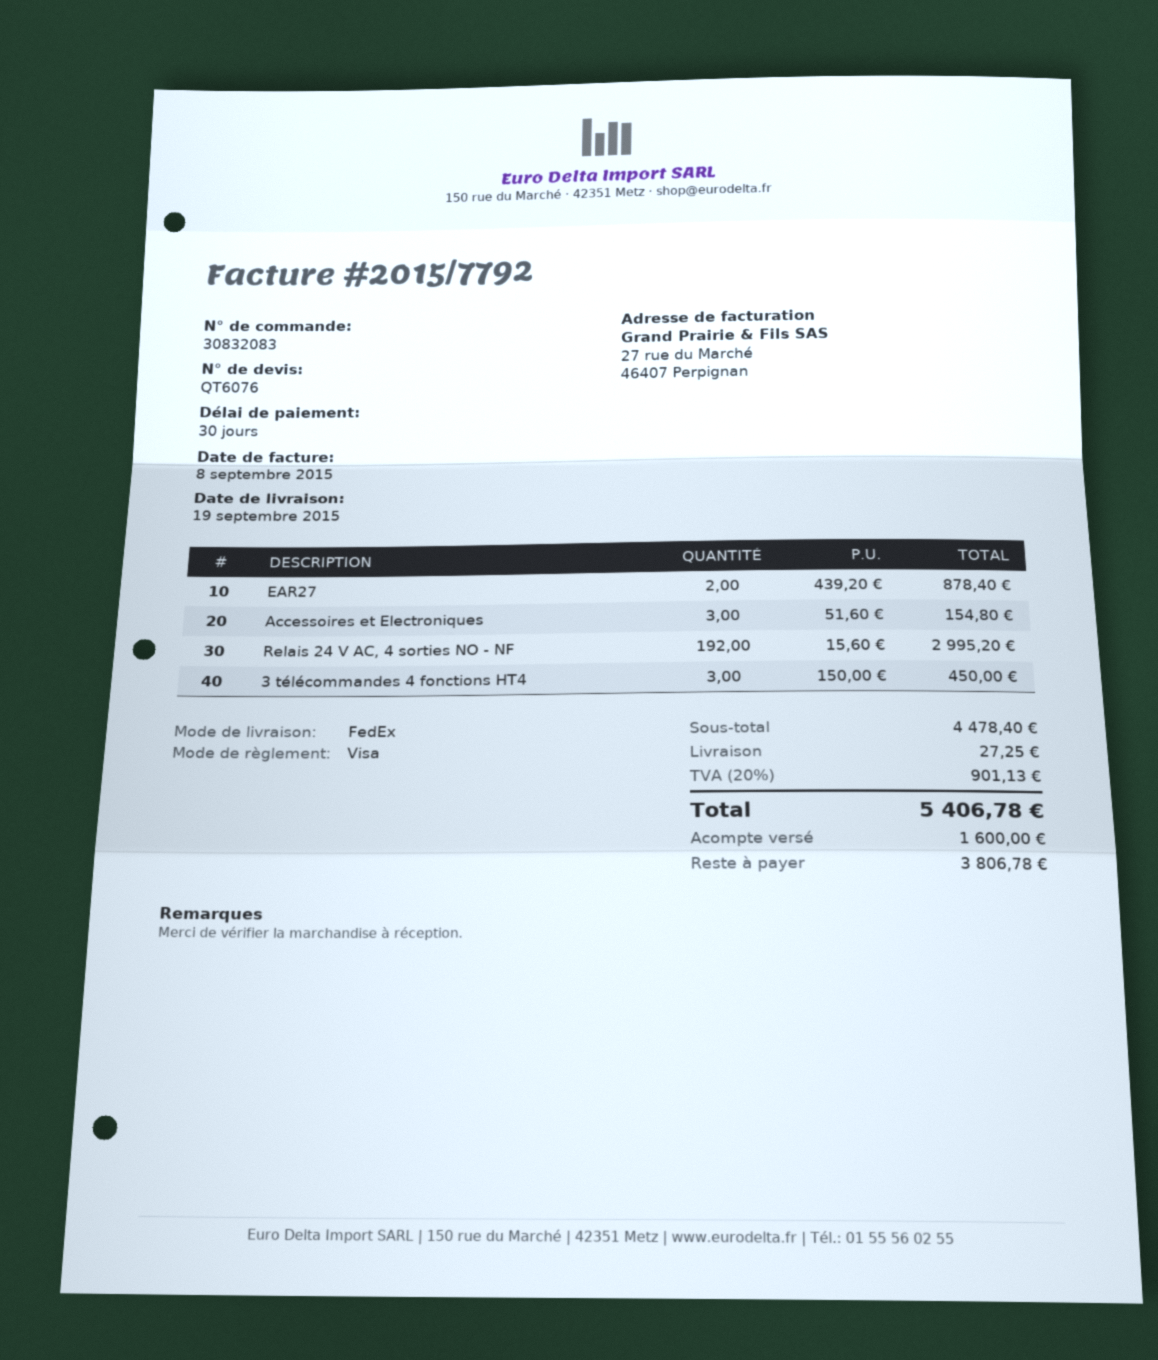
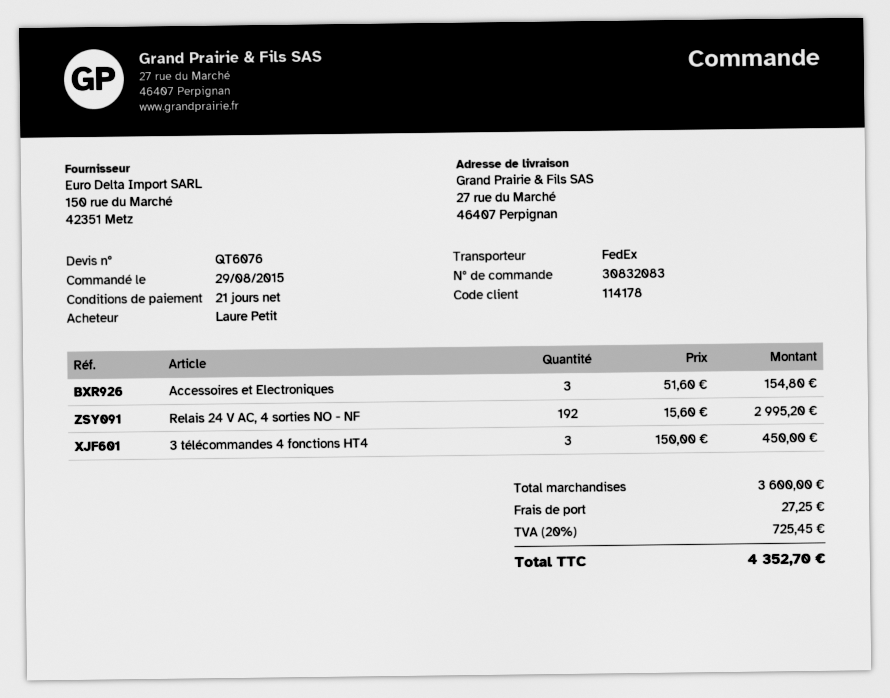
payment terms: 30 days -> 21 days
EAR27: 2 x 439.20 = 878.40 -> none
subtotal: 4478.40 -> 3600.00
tax: 20% = 901.13 -> 20% = 725.45
total: 5406.78 -> 4352.70

